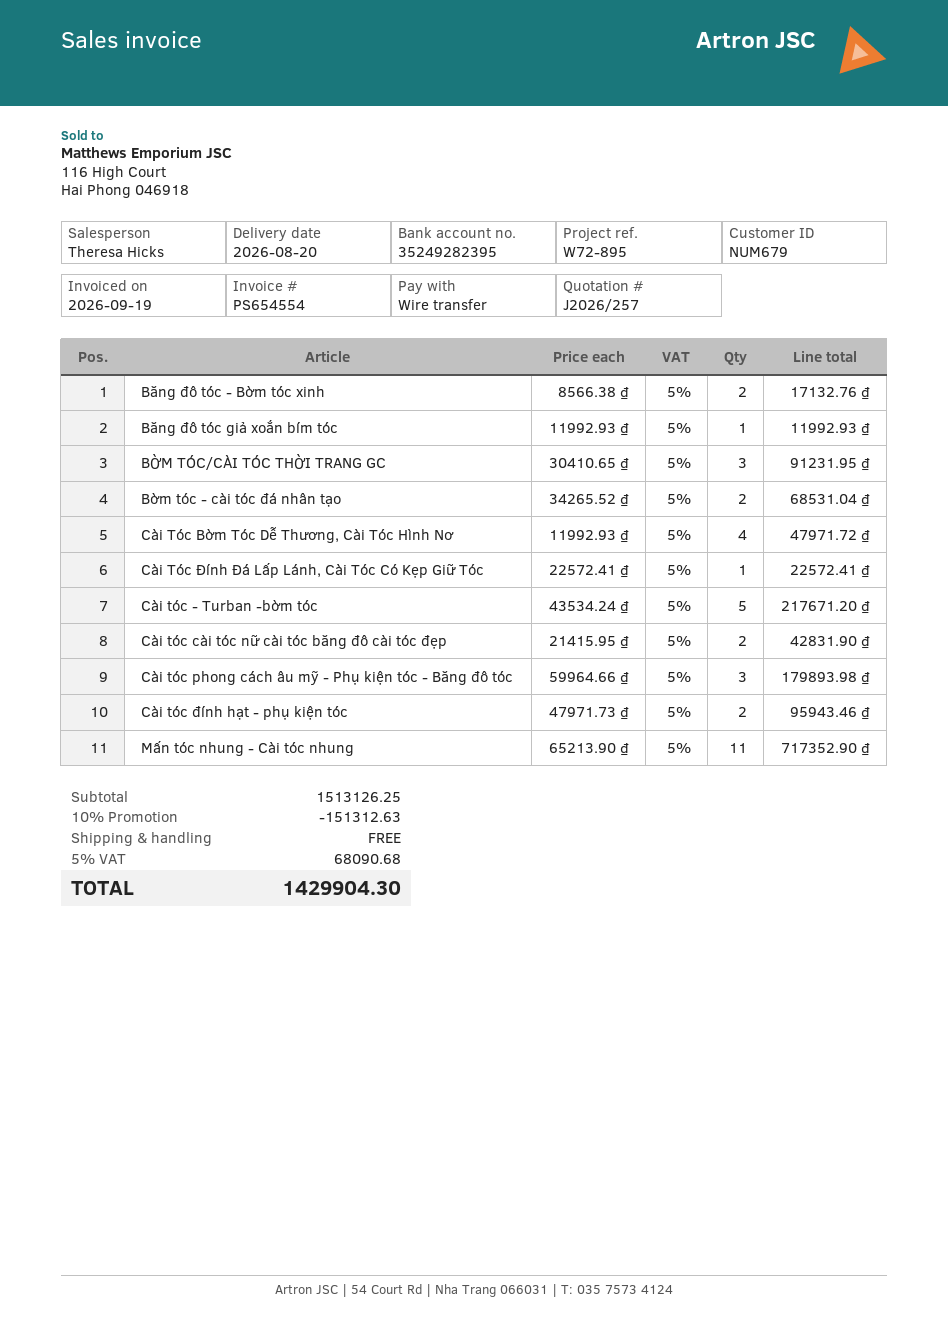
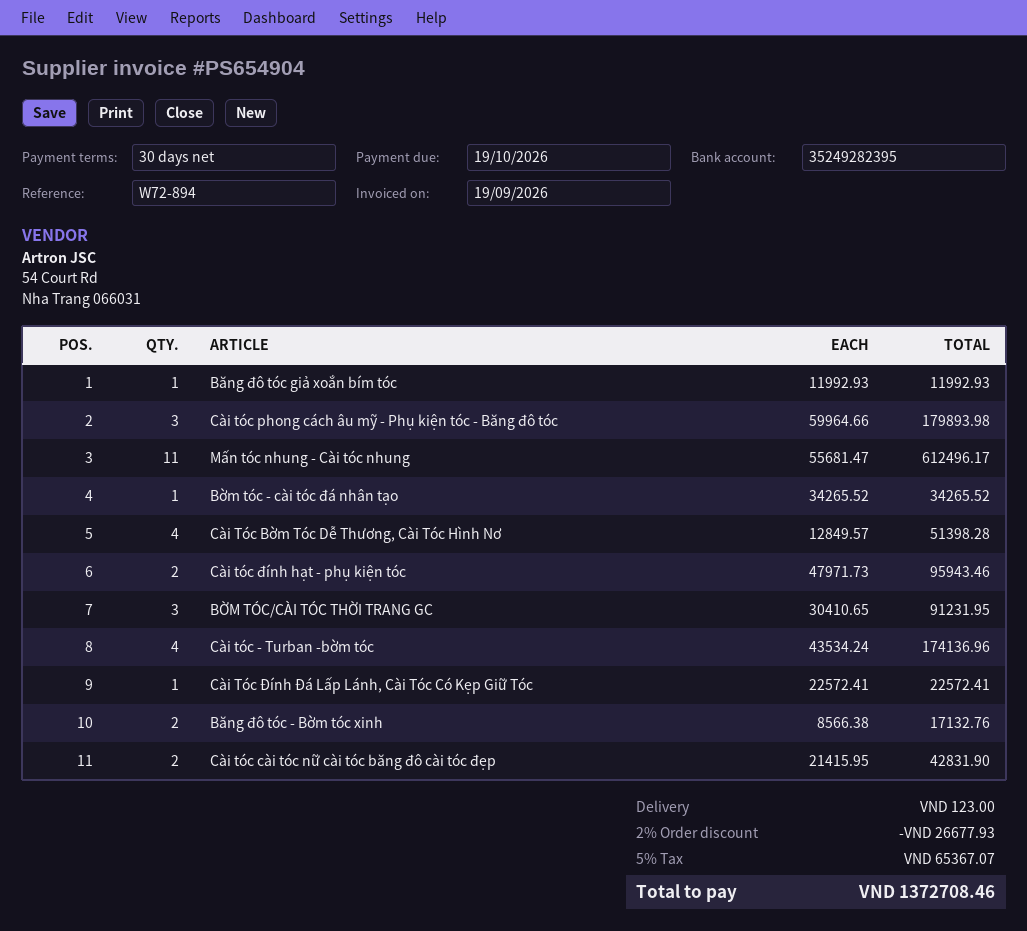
invoice number: PS654554 -> PS654904
reference: W72-895 -> W72-894
Bờm tóc - cài tóc đá nhân tạo: 2 x 34265.52 = 68531.04 -> 1 x 34265.52 = 34265.52
Cài Tóc Bờm Tóc Dễ Thương, Cài Tóc Hình Nơ: 4 x 11992.93 = 47971.72 -> 4 x 12849.57 = 51398.28
Cài tóc - Turban -bờm tóc: 5 x 43534.24 = 217671.20 -> 4 x 43534.24 = 174136.96
Mấn tóc nhung - Cài tóc nhung: 11 x 65213.90 = 717352.90 -> 11 x 55681.47 = 612496.17
discount: 10% = 151312.63 -> 2% = 26677.93
shipping: 0.00 -> 123.00
tax: 5% = 68090.68 -> 5% = 65367.07
total: 1429904.30 -> 1372708.46

